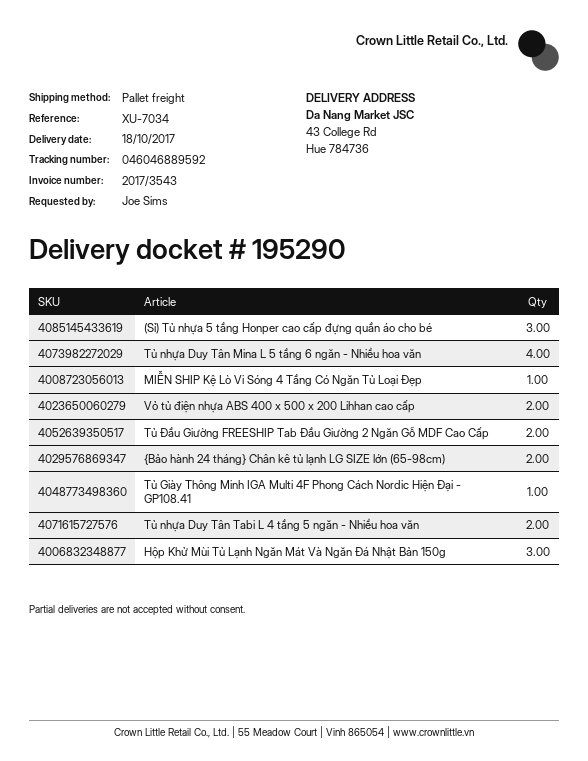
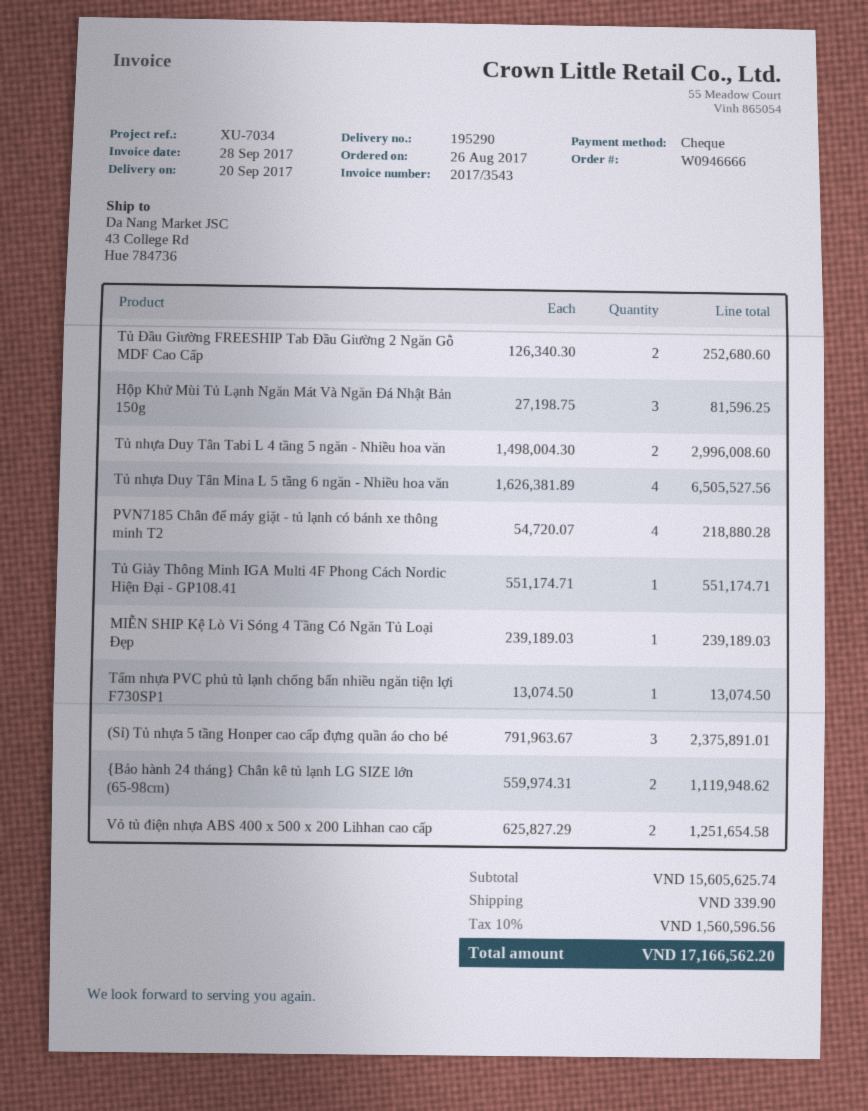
delivery date: 2017-10-18 -> 2017-09-20
PVN7185 Chân để máy giặt - tủ lạnh có bánh xe thông minh T2: none -> 4
Tấm nhựa PVC phủ tủ lạnh chống bẩn nhiều ngăn tiện lợi F730SP1: none -> 1

